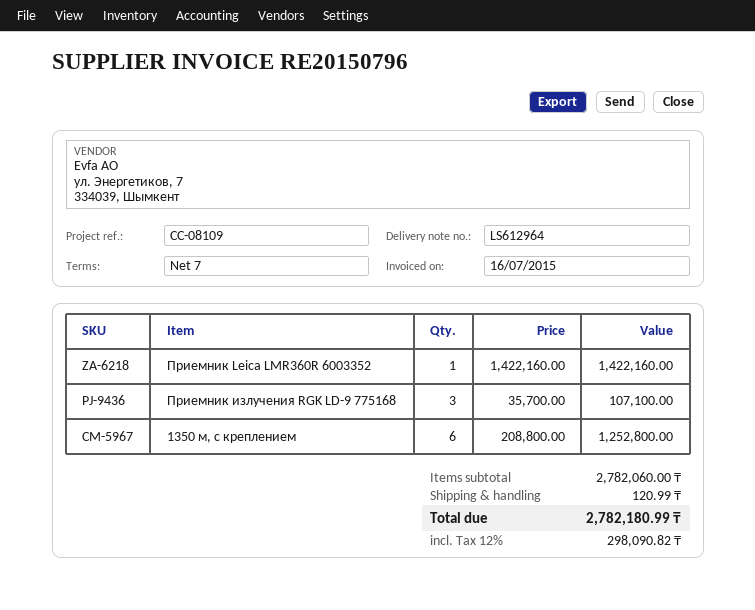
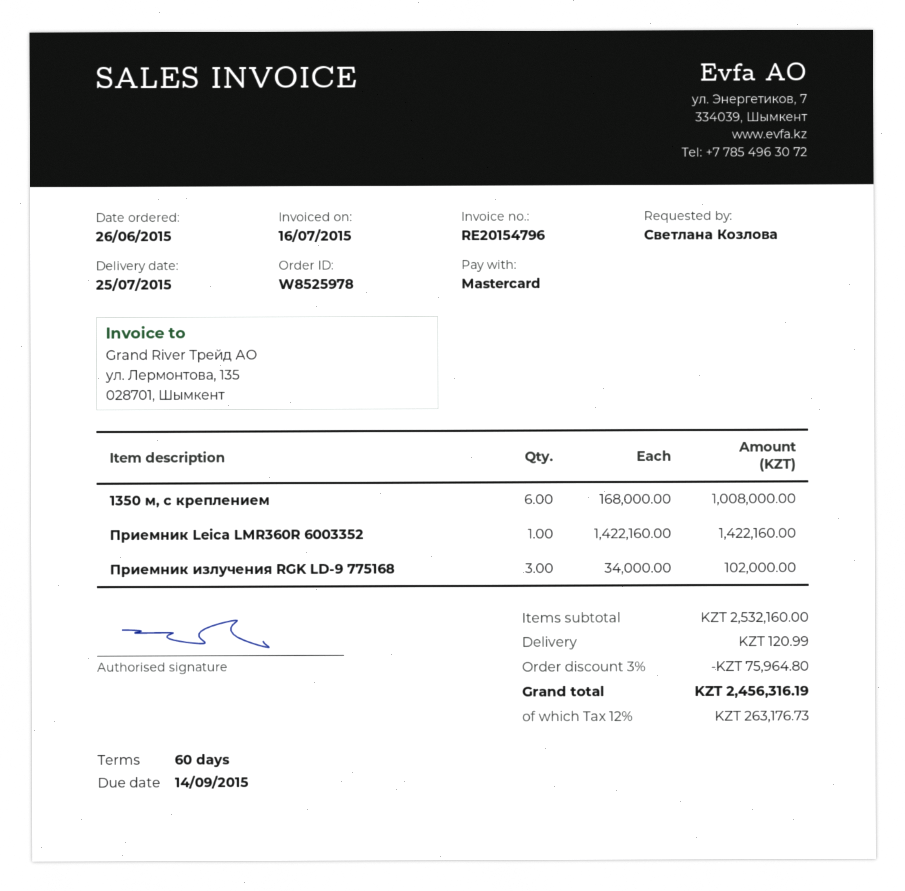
invoice number: RE20150796 -> RE20154796
payment terms: 7 days -> 60 days
Приемник излучения RGK LD-9 775168: 3 x 35700.00 = 107100.00 -> 3 x 34000.00 = 102000.00
1350 м, с креплением: 6 x 208800.00 = 1252800.00 -> 6 x 168000.00 = 1008000.00
subtotal: 2782060.00 -> 2532160.00
discount: none -> 3% = 75964.80
tax: 12% = 298090.82 -> 12% = 263176.73
total: 2782180.99 -> 2456316.19

